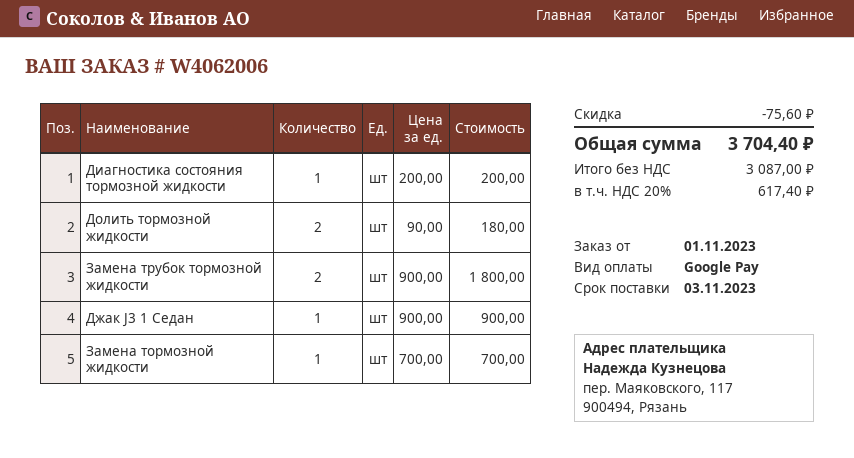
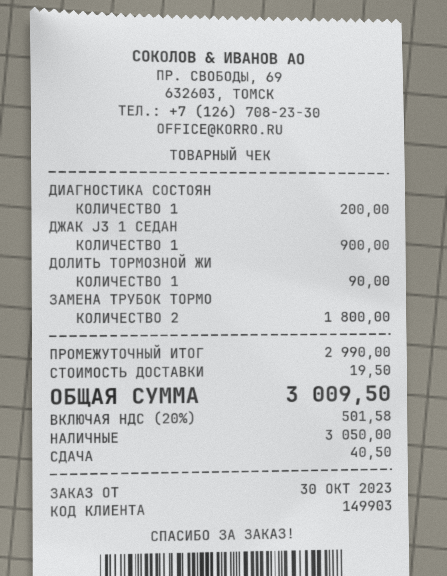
order date: 2023-11-01 -> 2023-10-30
payment method: Google Pay -> cash
Долить тормозной жидкости: 2 for 180.00 -> 1 for 90.00
Замена тормозной жидкости: 1 for 700.00 -> none
discount: 75.60 -> none
shipping: none -> 19.50
tax: 20% = 617.40 -> 20% = 501.58
total: 3704.40 -> 3009.50

